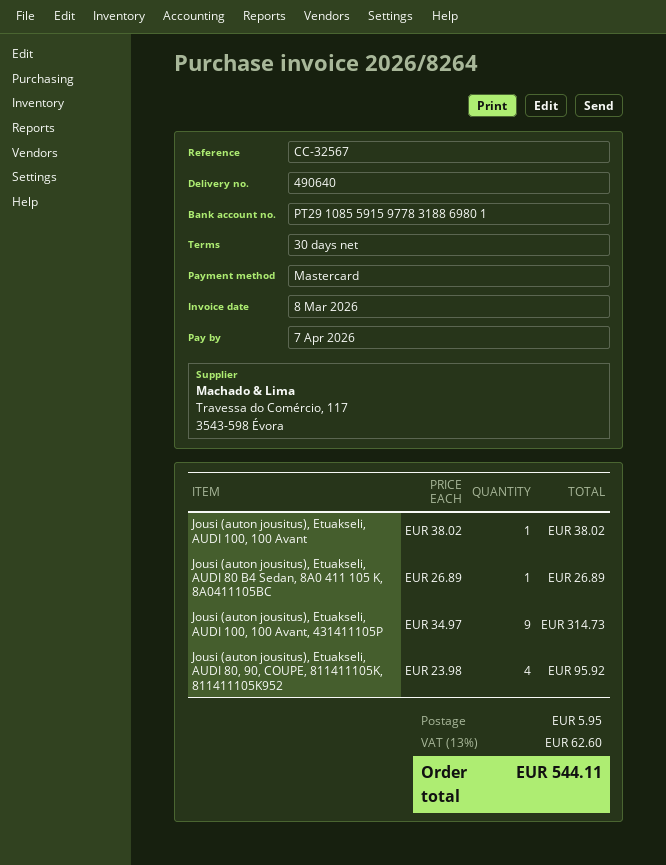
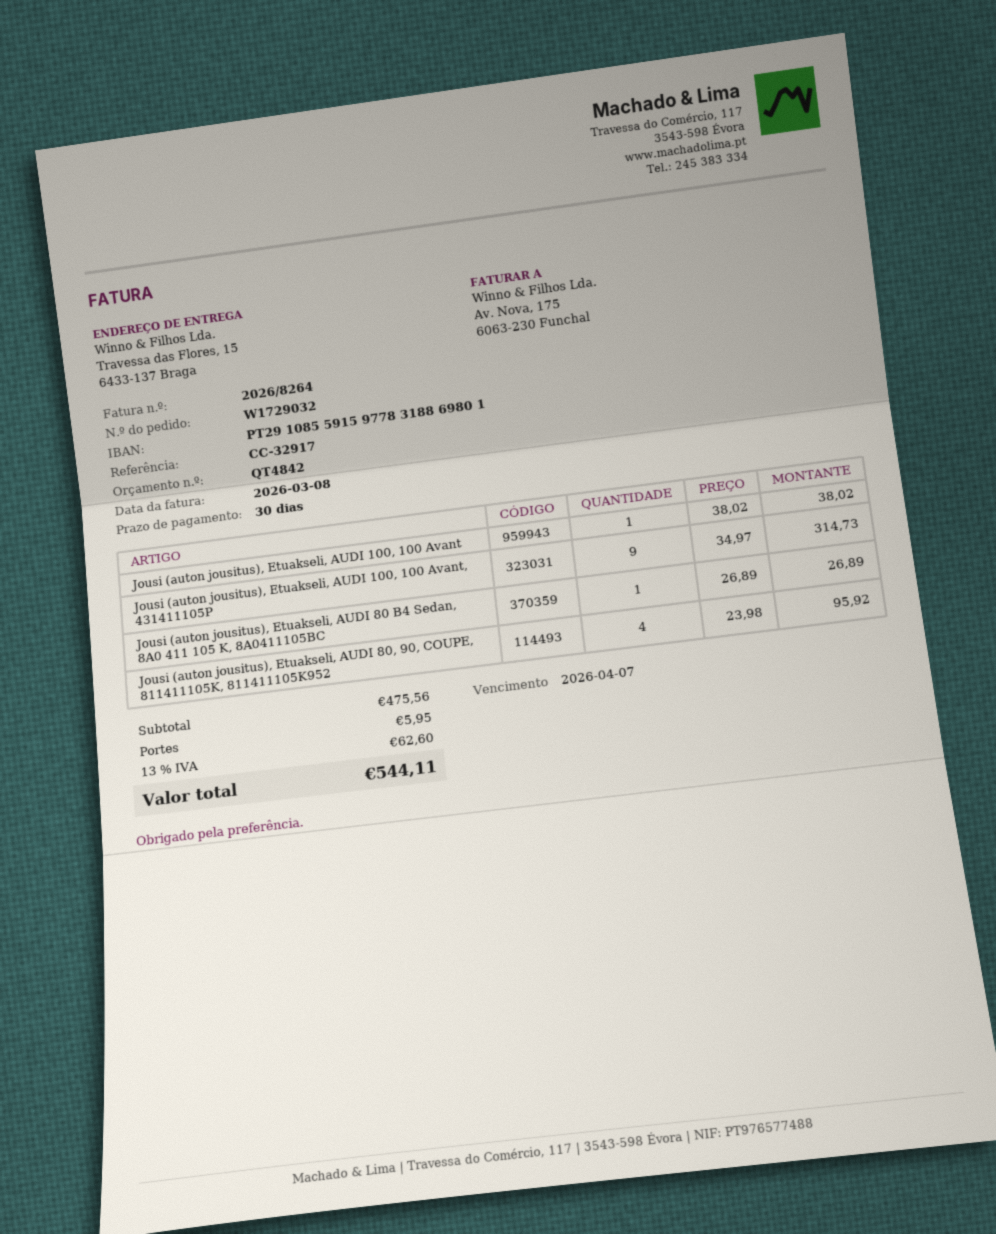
reference: CC-32567 -> CC-32917

